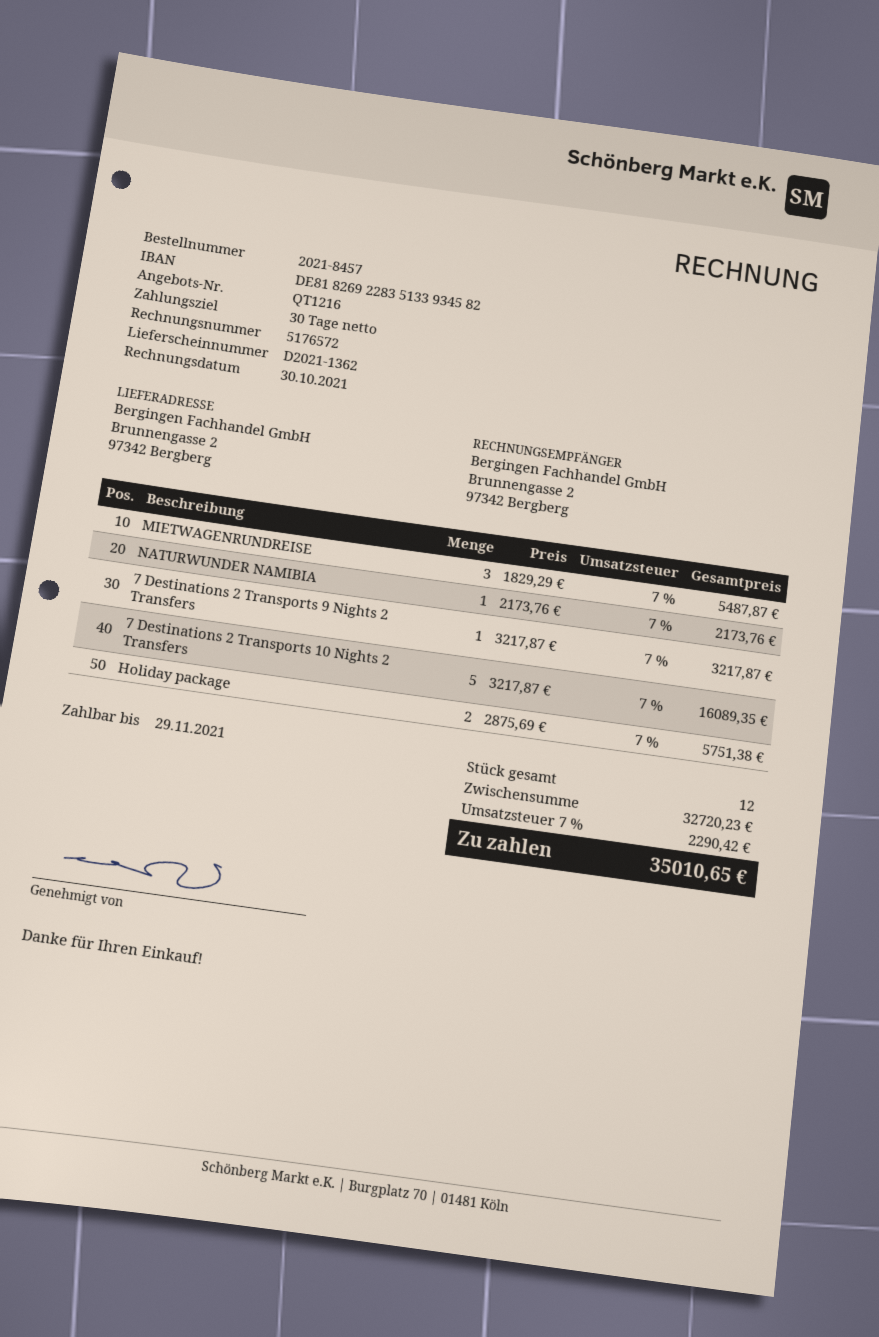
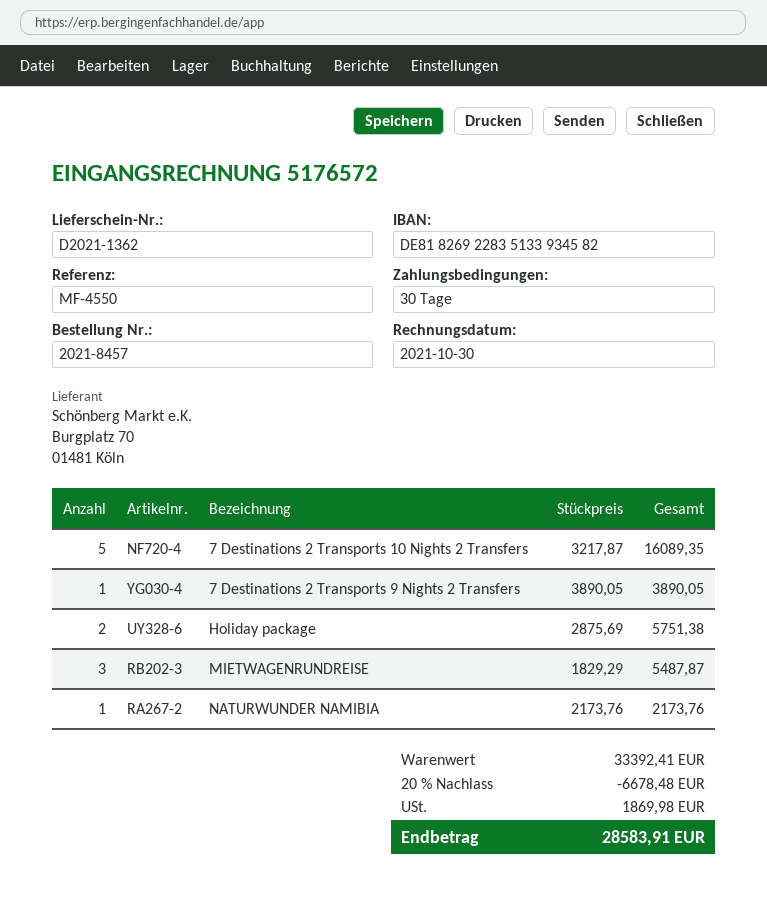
7 Destinations 2 Transports 9 Nights 2 Transfers: 1 x 3217.87 = 3217.87 -> 1 x 3890.05 = 3890.05
subtotal: 32720.23 -> 33392.41
discount: none -> 20% = 6678.48
tax: 2290.42 -> 1869.98
total: 35010.65 -> 28583.91

